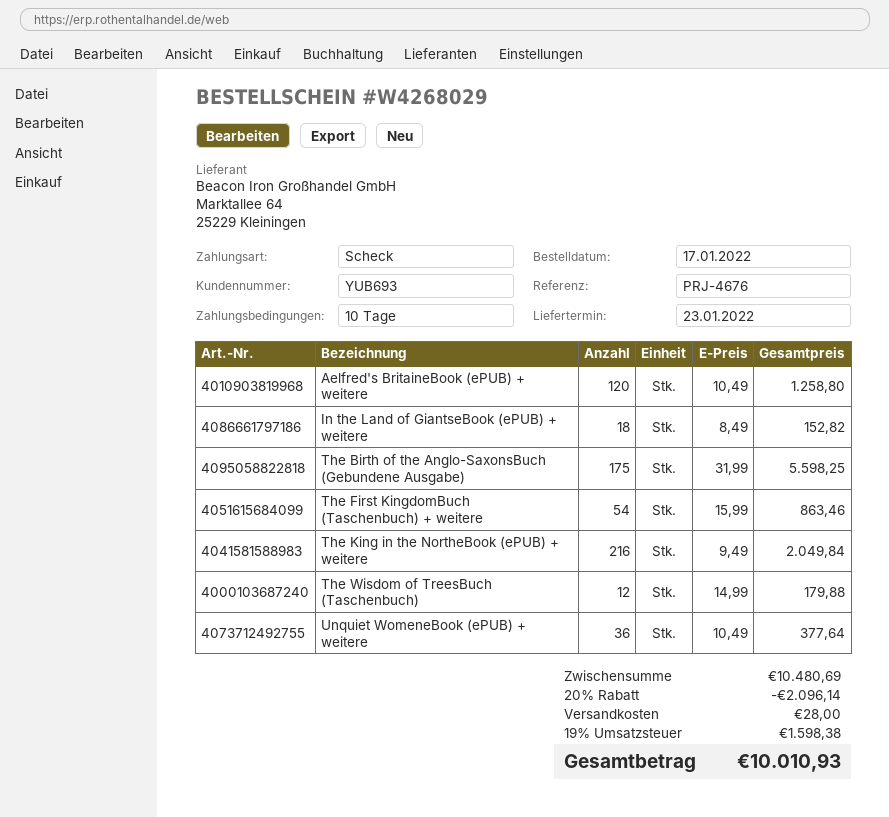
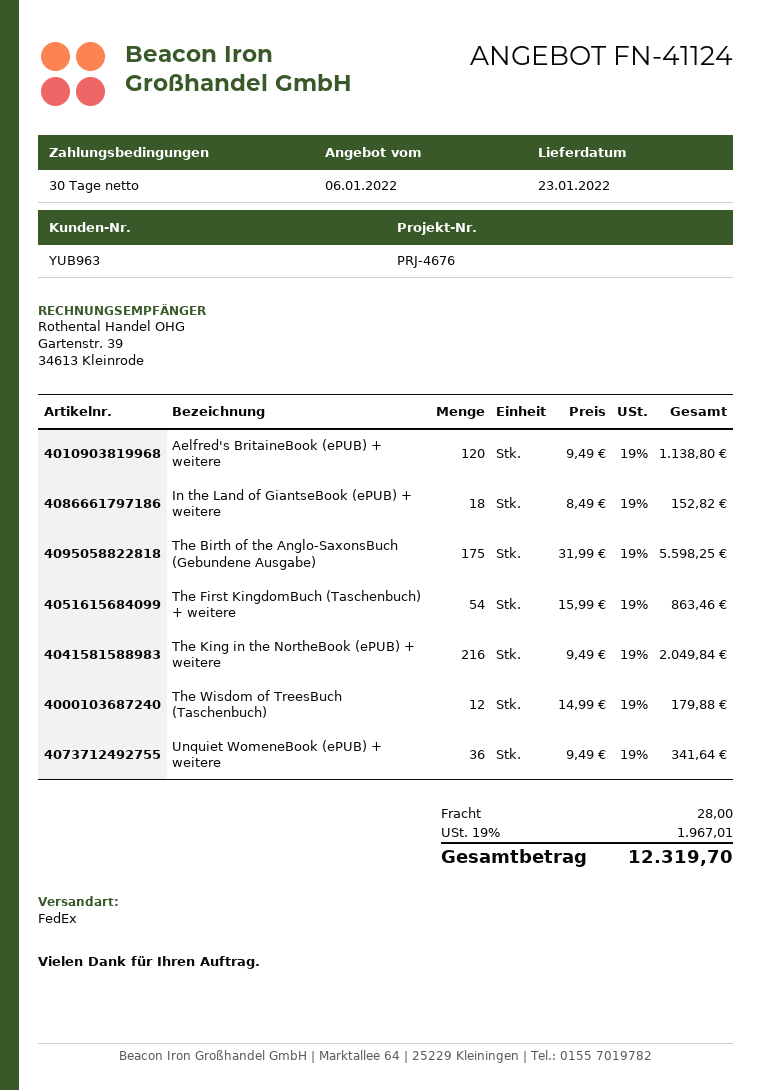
payment terms: 10 days -> 30 days
customer number: YUB693 -> YUB963
Aelfred's BritaineBook (ePUB) + weitere: 120 x 10.49 = 1258.80 -> 120 x 9.49 = 1138.80
Unquiet WomeneBook (ePUB) + weitere: 36 x 10.49 = 377.64 -> 36 x 9.49 = 341.64
discount: 20% = 2096.14 -> none
tax: 19% = 1598.38 -> 19% = 1967.01
total: 10010.93 -> 12319.70

